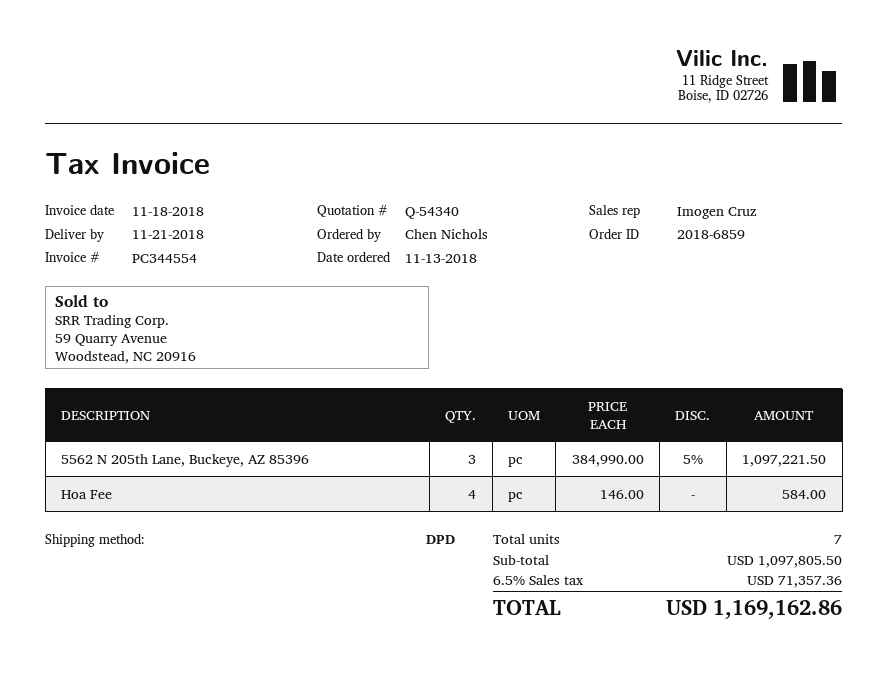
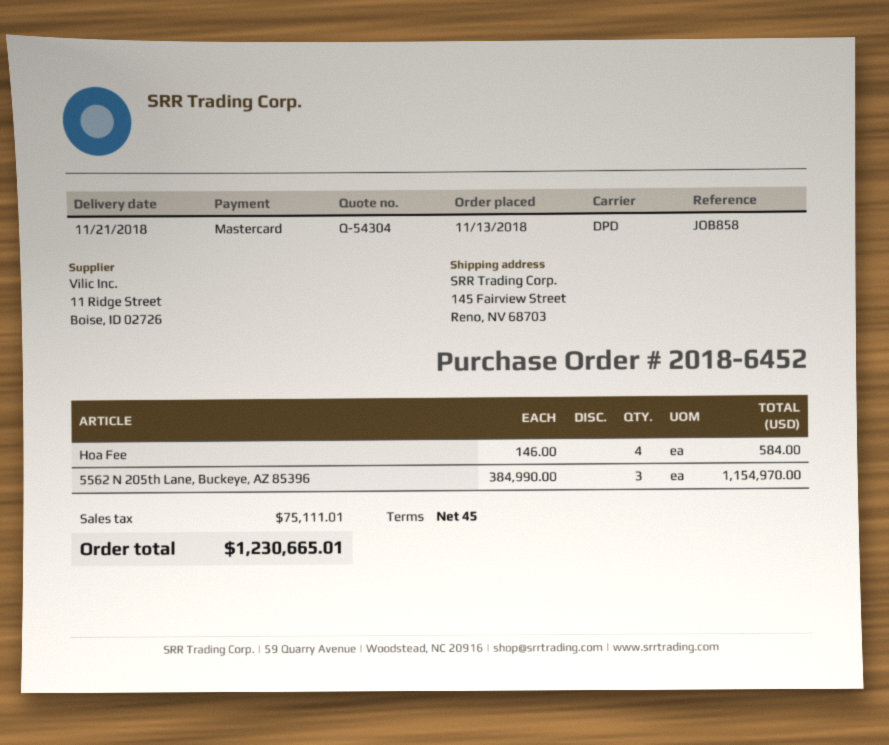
quote number: Q-54340 -> Q-54304
order number: 2018-6859 -> 2018-6452
5562 N 205th Lane, Buckeye, AZ 85396: 3 x 384990.00 - 5% = 1097221.50 -> 3 x 384990.00 = 1154970.00
tax: 71357.36 -> 75111.01
total: 1169162.86 -> 1230665.01

